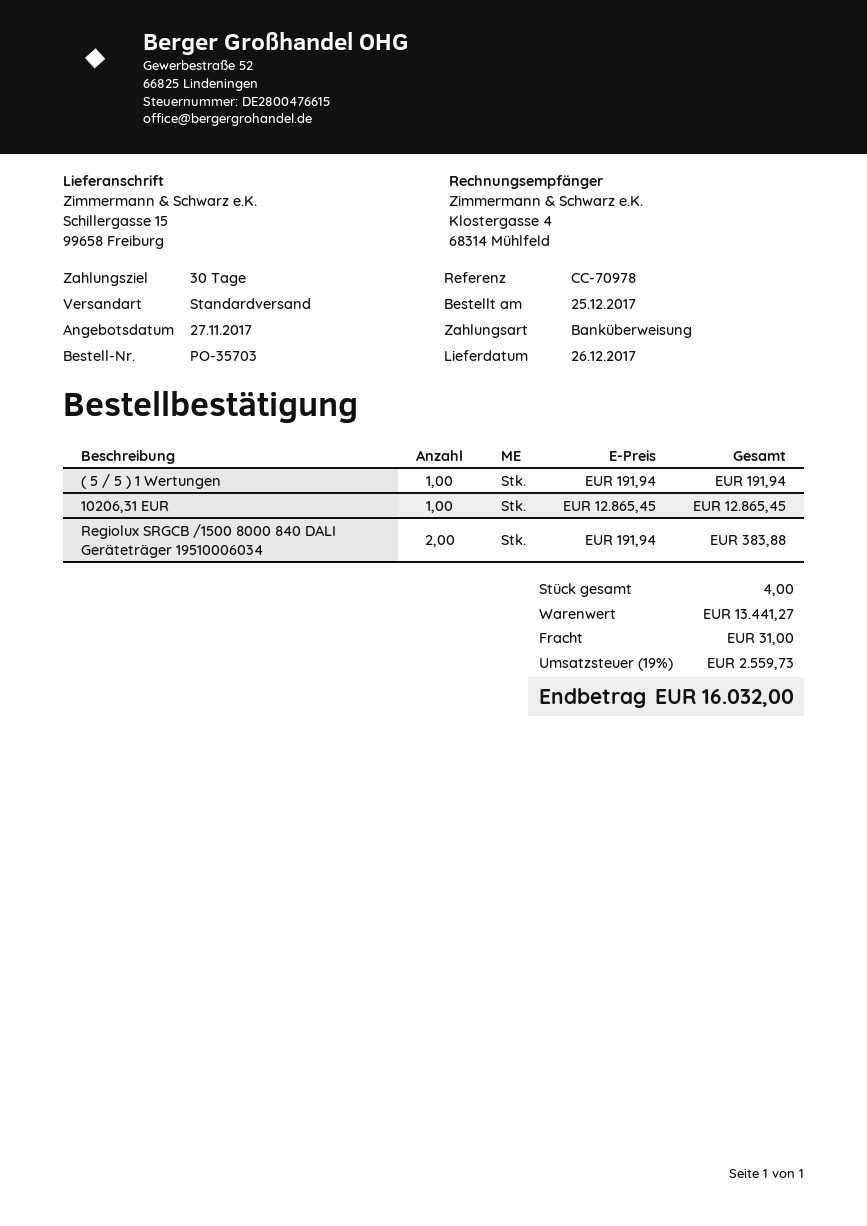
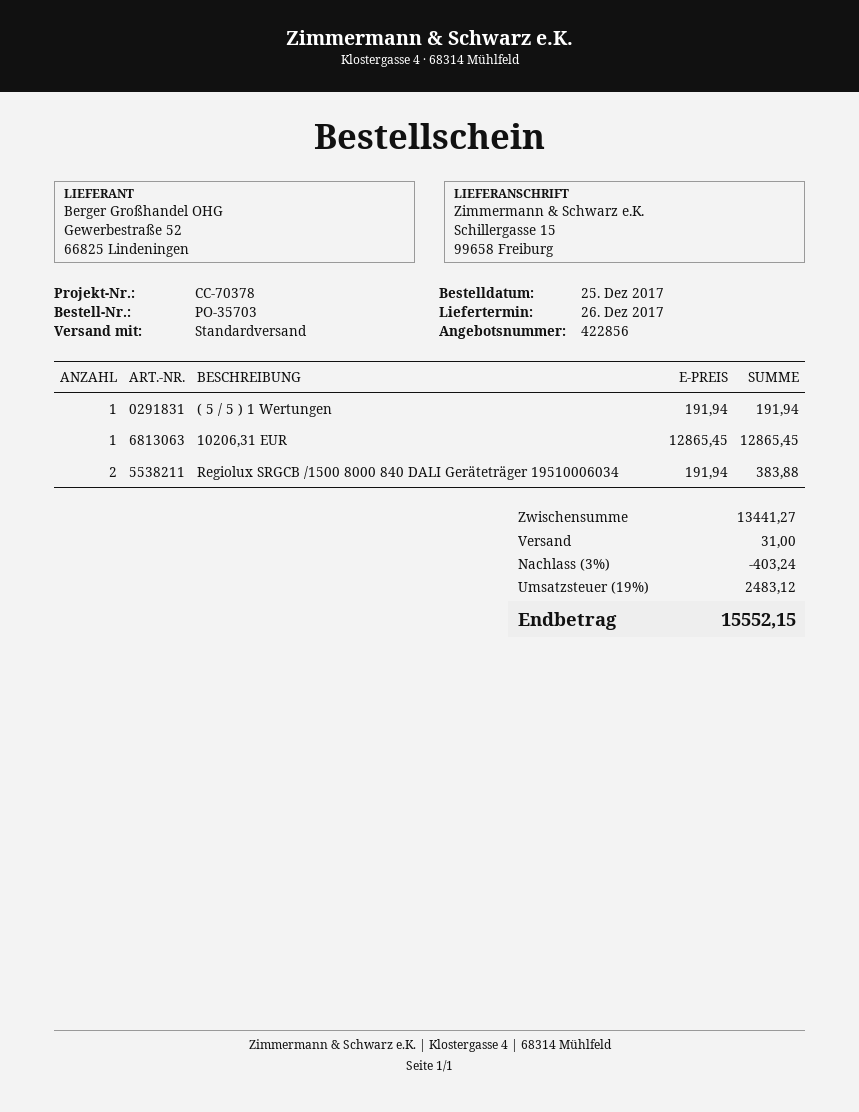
reference: CC-70978 -> CC-70378
discount: none -> 3% = 403.24
tax: 19% = 2559.73 -> 19% = 2483.12
total: 16032.00 -> 15552.15

